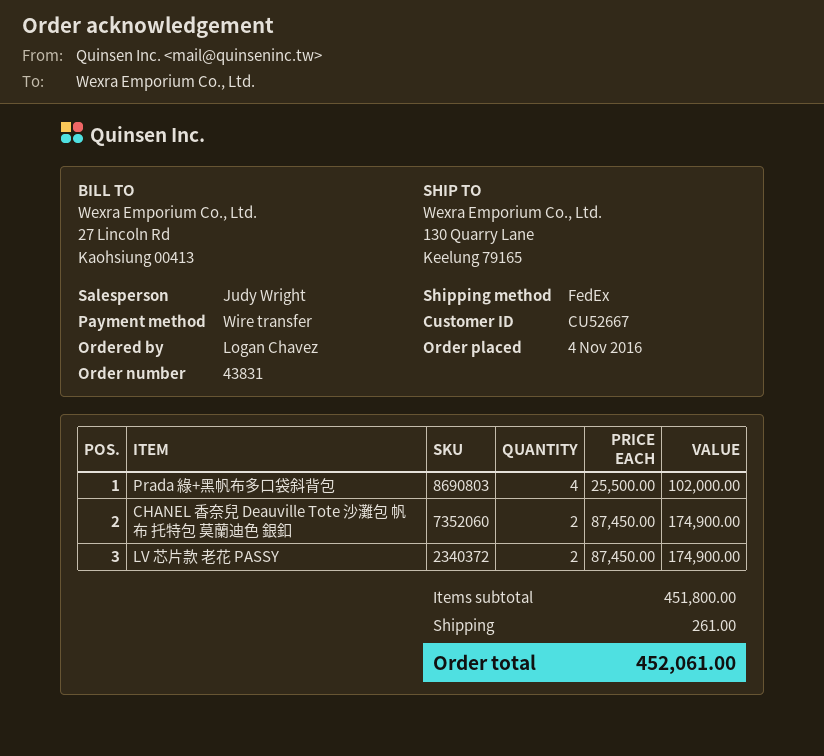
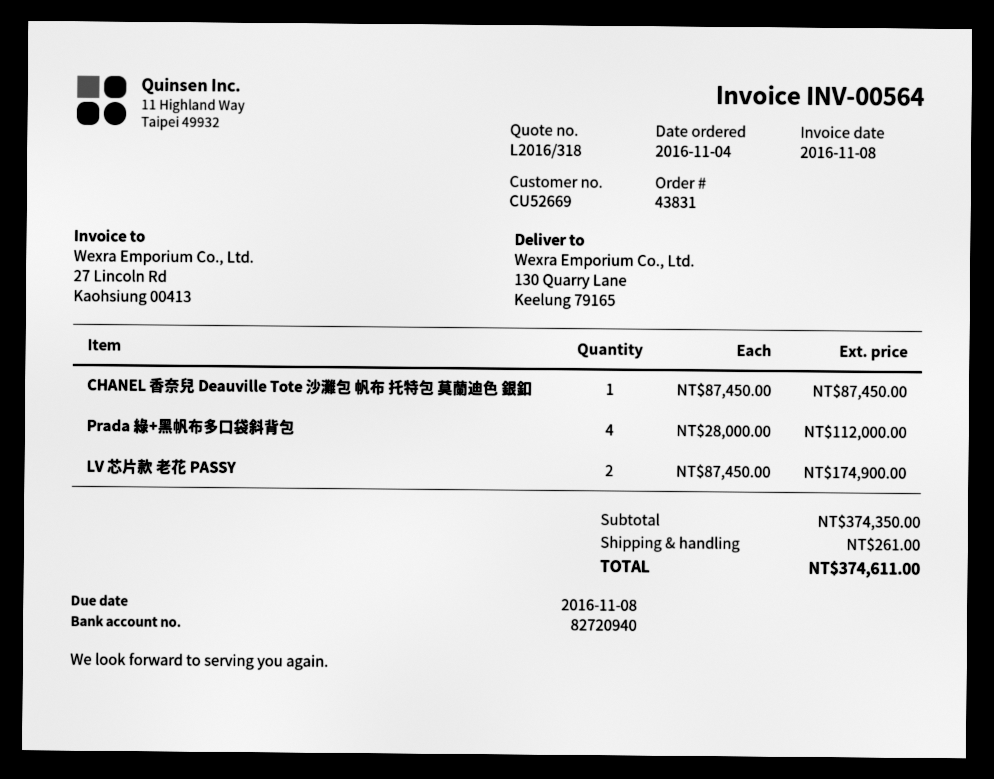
customer number: CU52667 -> CU52669
Prada 綠+黑帆布多口袋斜背包: 4 x 25500.00 = 102000.00 -> 4 x 28000.00 = 112000.00
CHANEL 香奈兒 Deauville Tote 沙灘包 帆布 托特包 莫蘭迪色 銀釦: 2 x 87450.00 = 174900.00 -> 1 x 87450.00 = 87450.00
subtotal: 451800.00 -> 374350.00
total: 452061.00 -> 374611.00

